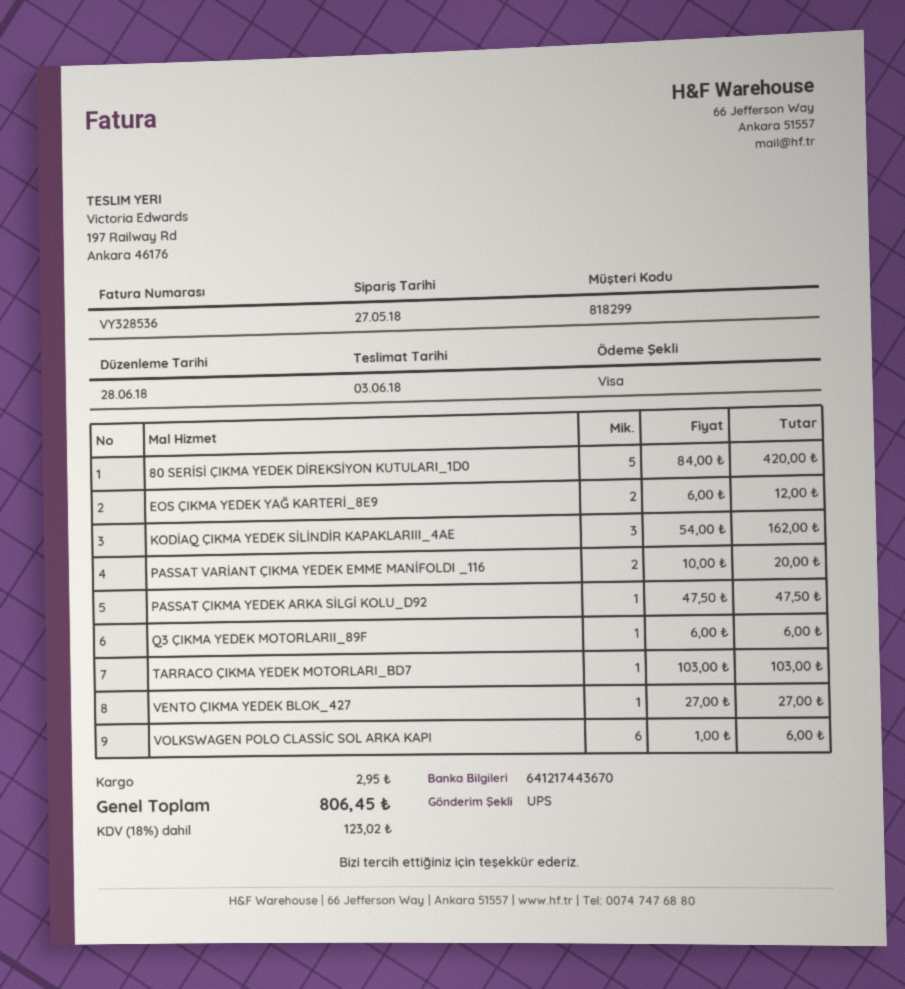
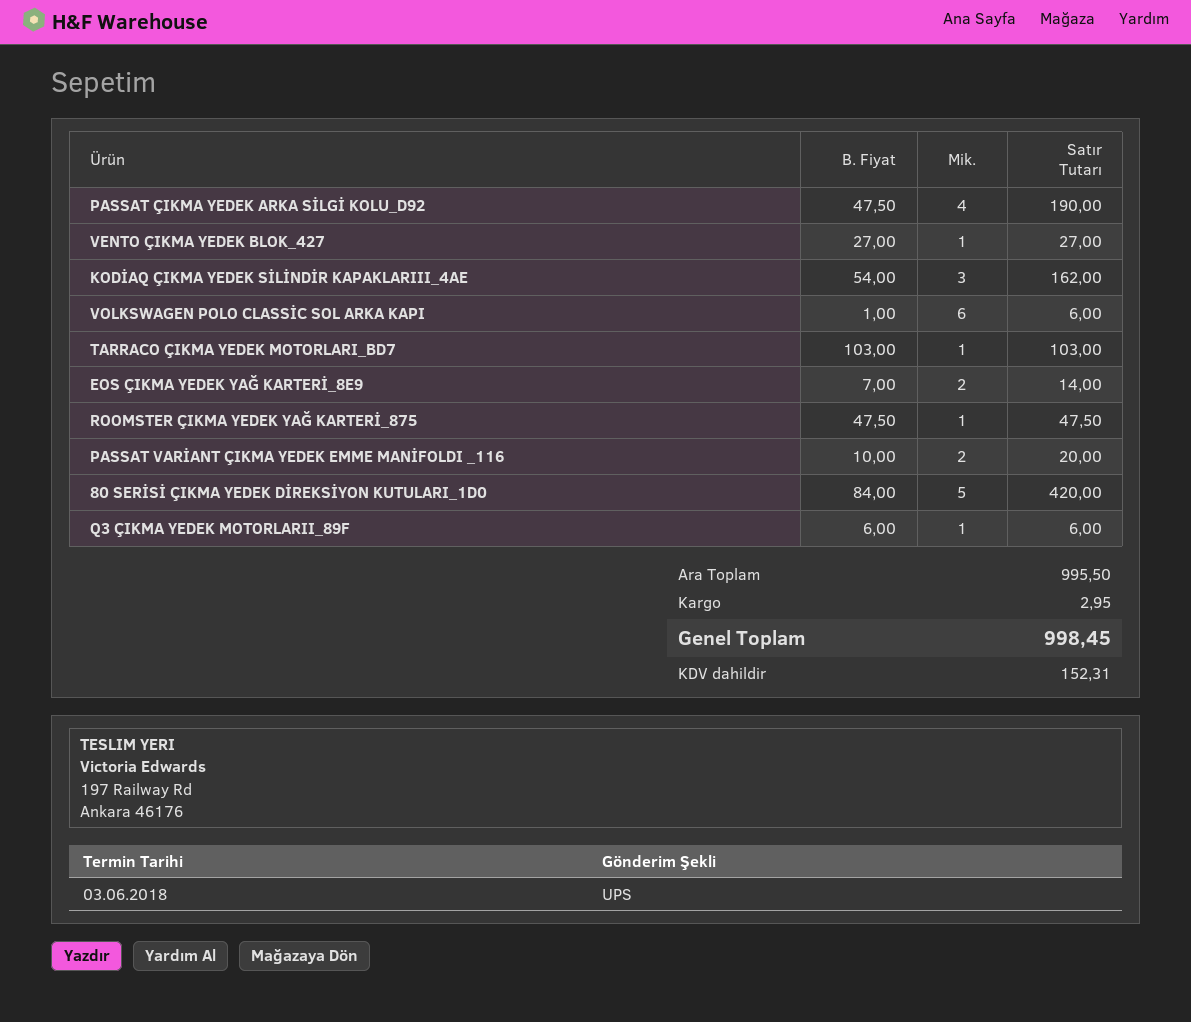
EOS ÇIKMA YEDEK YAĞ KARTERİ_8E9: 2 x 6.00 = 12.00 -> 2 x 7.00 = 14.00
PASSAT ÇIKMA YEDEK ARKA SİLGİ KOLU_D92: 1 x 47.50 = 47.50 -> 4 x 47.50 = 190.00
ROOMSTER ÇIKMA YEDEK YAĞ KARTERİ_875: none -> 1 x 47.50 = 47.50
tax: 123.02 -> 152.31
total: 806.45 -> 998.45

